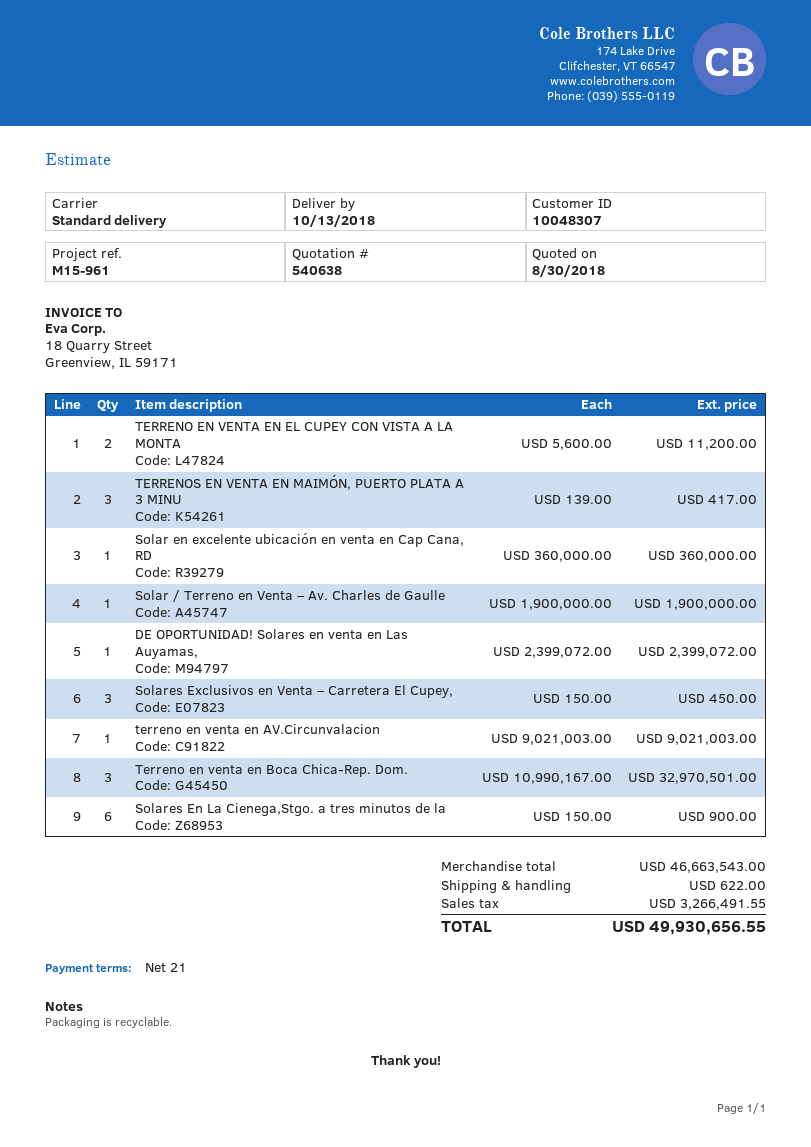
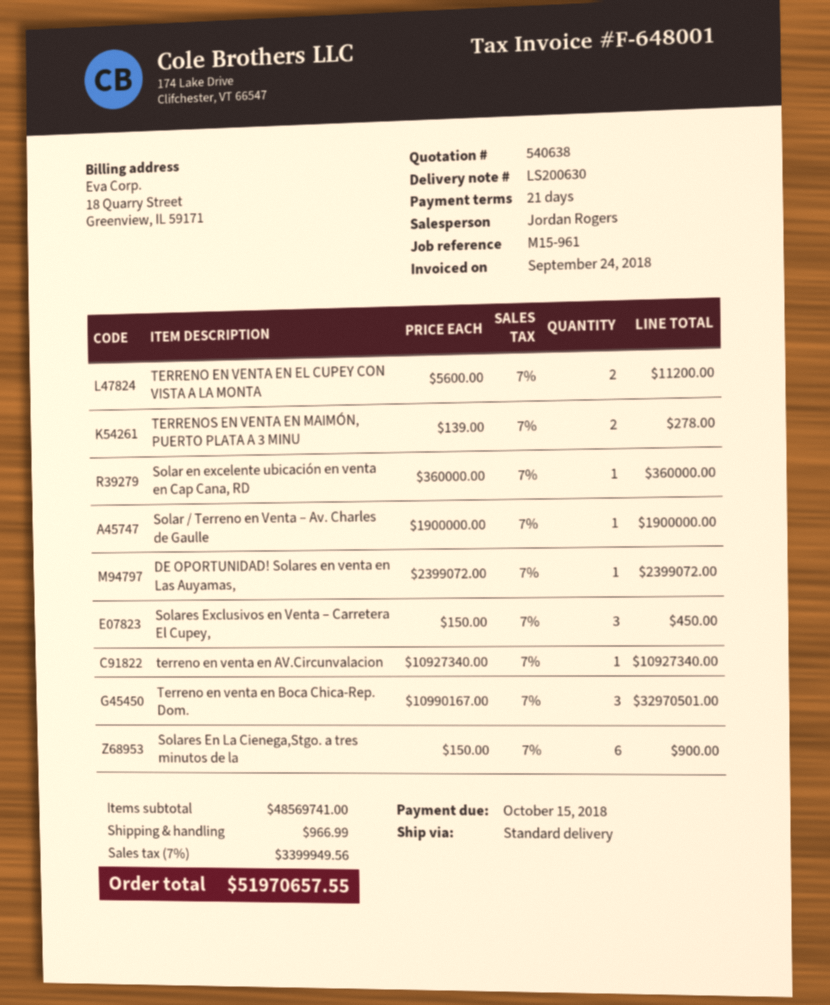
TERRENOS EN VENTA EN MAIMÓN, PUERTO PLATA A 3 MINU: 3 x 139.00 = 417.00 -> 2 x 139.00 = 278.00
terreno en venta en AV.Circunvalacion: 1 x 9021003.00 = 9021003.00 -> 1 x 10927340.00 = 10927340.00
subtotal: 46663543.00 -> 48569741.00
shipping: 622.00 -> 966.99
tax: 3266491.55 -> 3399949.56
total: 49930656.55 -> 51970657.55

